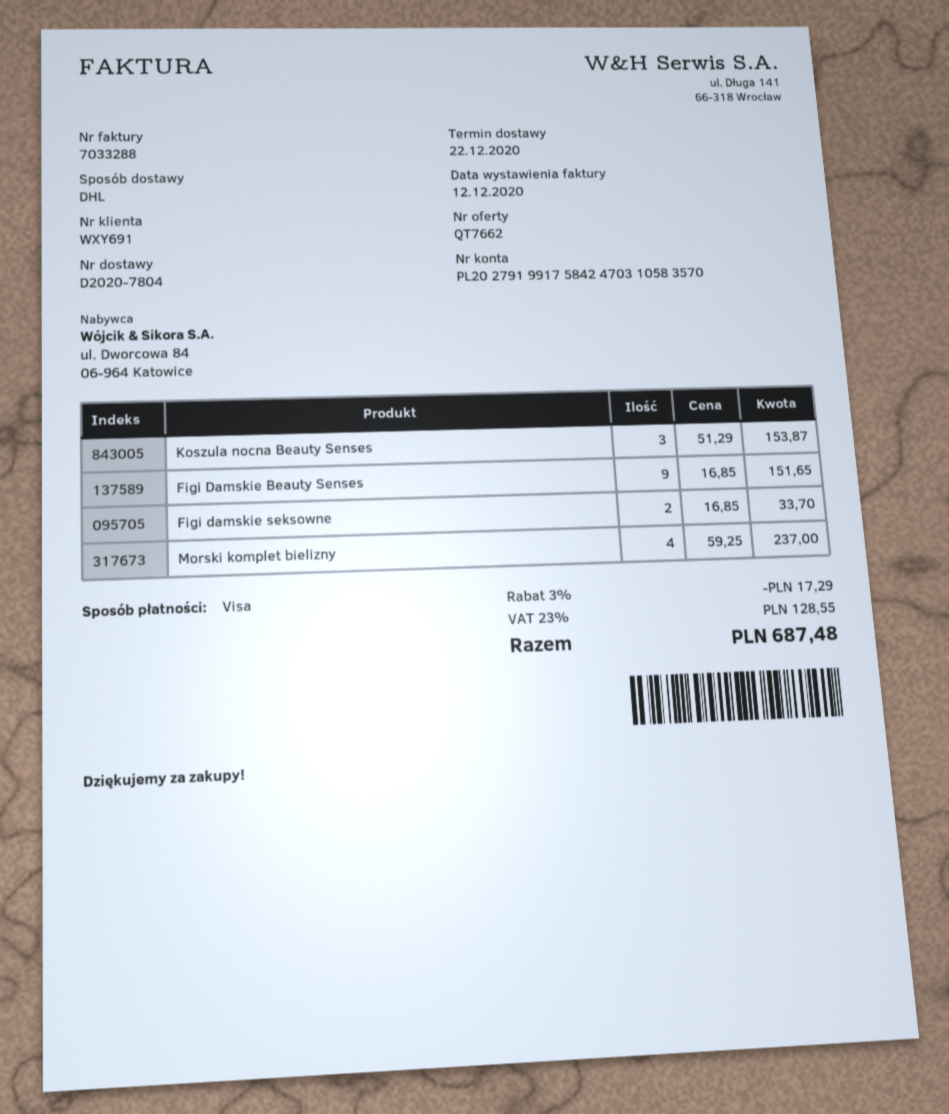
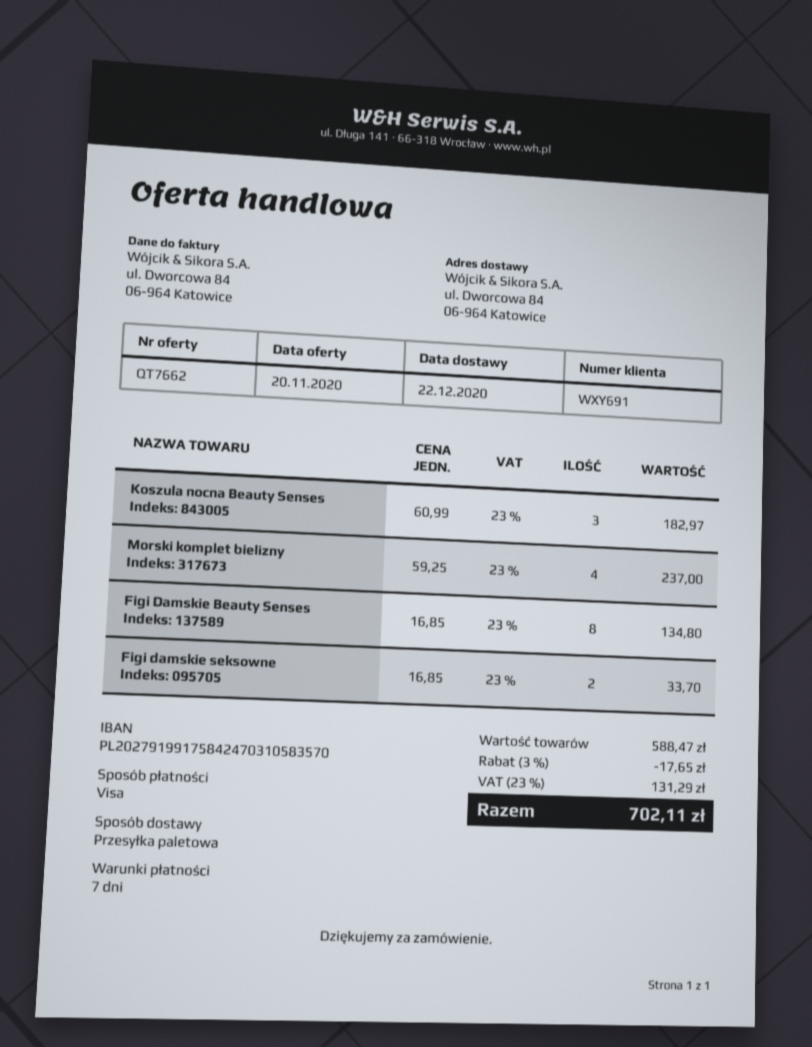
shipping method: DHL -> pallet freight
Koszula nocna Beauty Senses: 3 x 51.29 = 153.87 -> 3 x 60.99 = 182.97
Figi Damskie Beauty Senses: 9 x 16.85 = 151.65 -> 8 x 16.85 = 134.80
discount: 3% = 17.29 -> 3% = 17.65
tax: 23% = 128.55 -> 23% = 131.29
total: 687.48 -> 702.11

